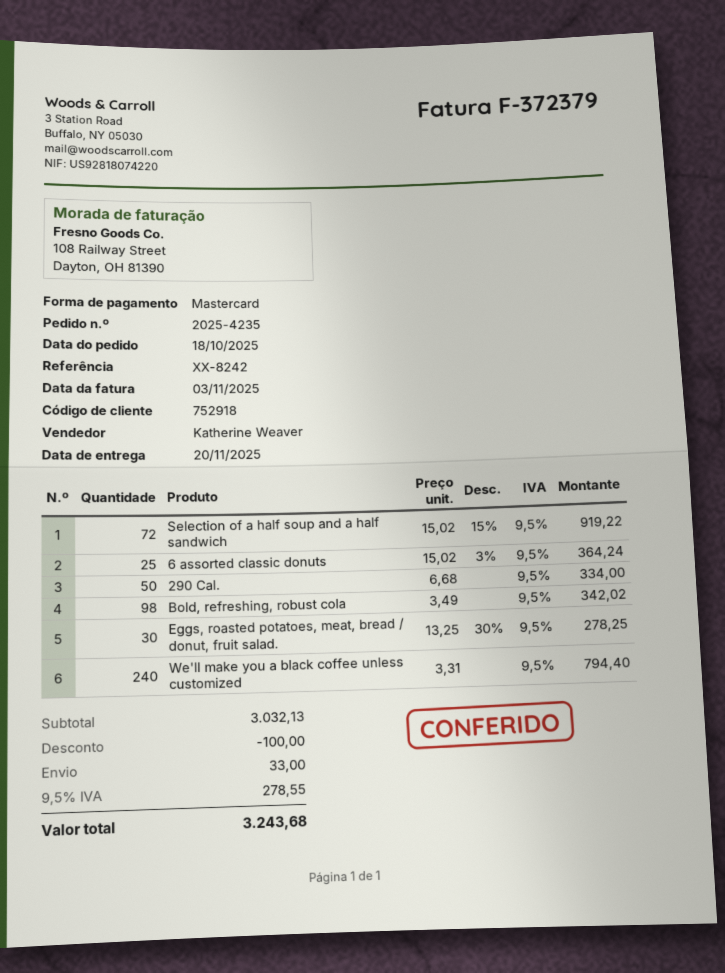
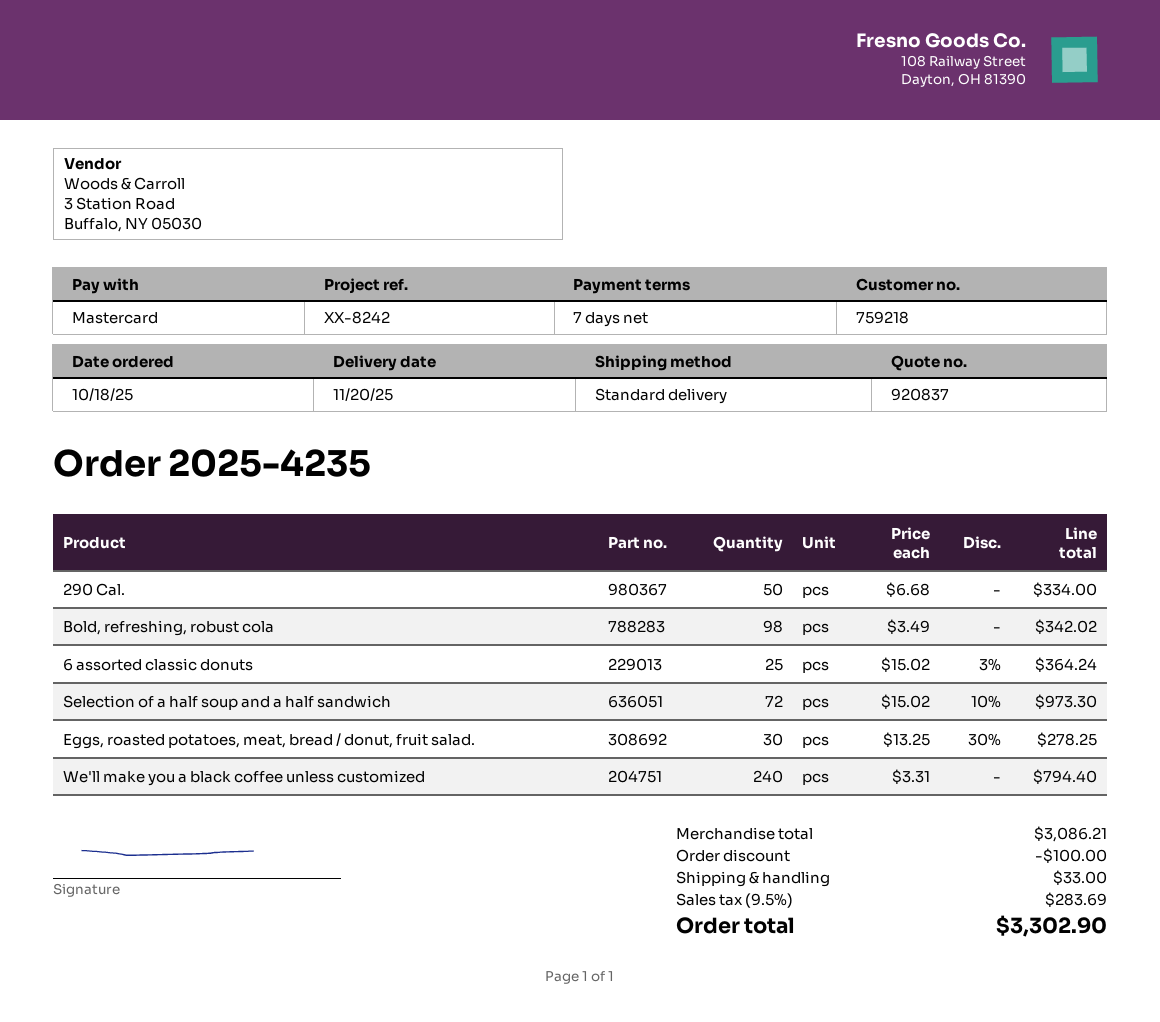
customer number: 752918 -> 759218
Selection of a half soup and a half sandwich: 72 x 15.02 - 15% = 919.22 -> 72 x 15.02 - 10% = 973.30
subtotal: 3032.13 -> 3086.21
tax: 9.5% = 278.55 -> 9.5% = 283.69
total: 3243.68 -> 3302.90

